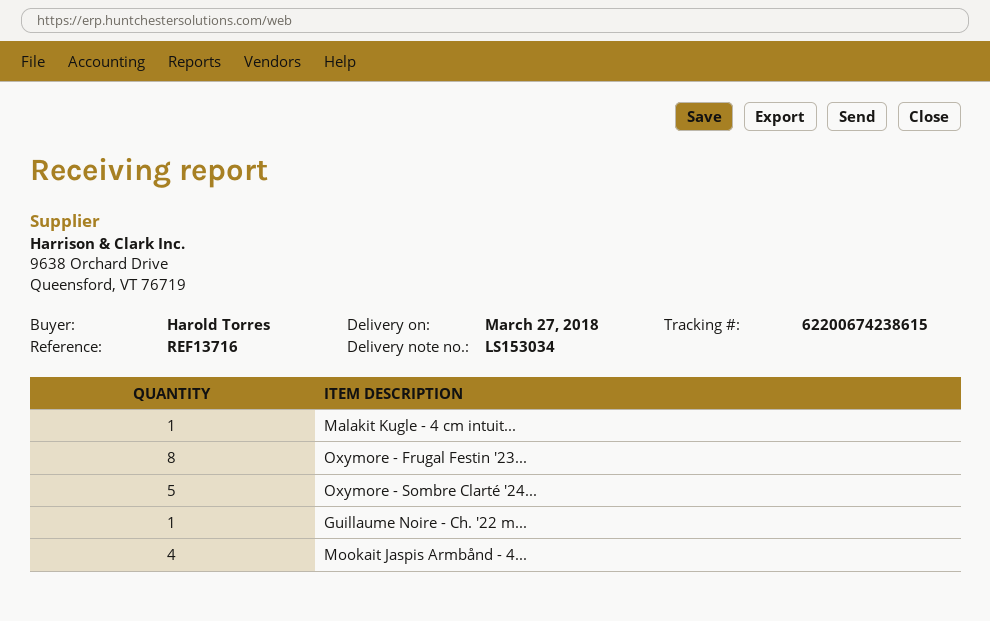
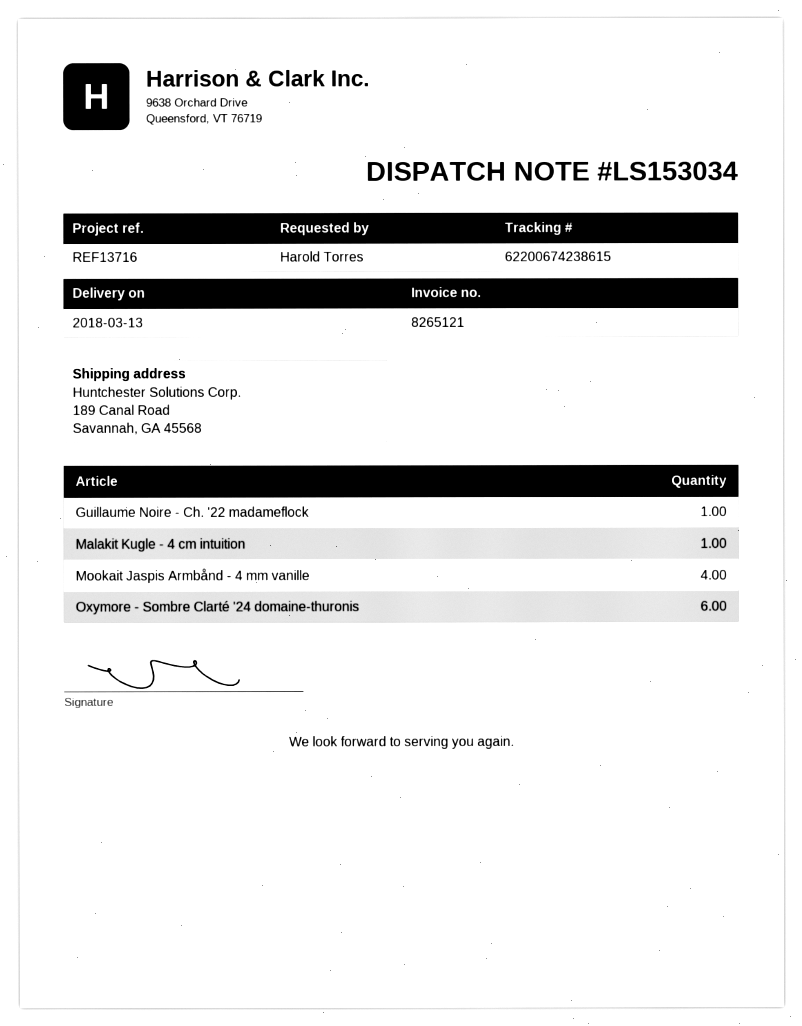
delivery date: 2018-03-27 -> 2018-03-13
Oxymore - Frugal Festin '23...: 8 -> none
Oxymore - Sombre Clarté '24...: 5 -> 6

